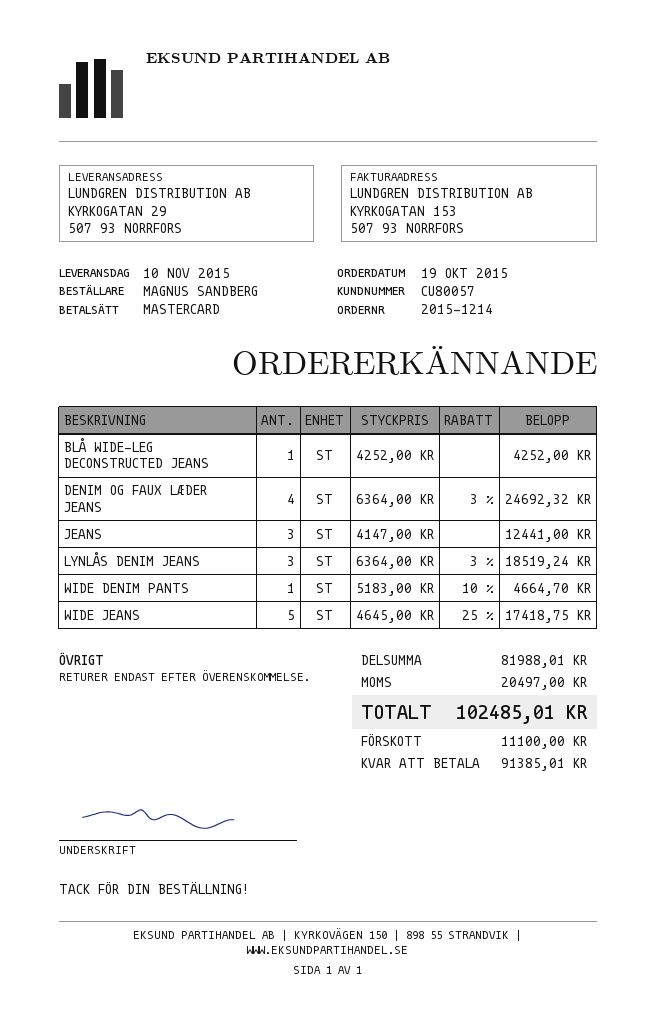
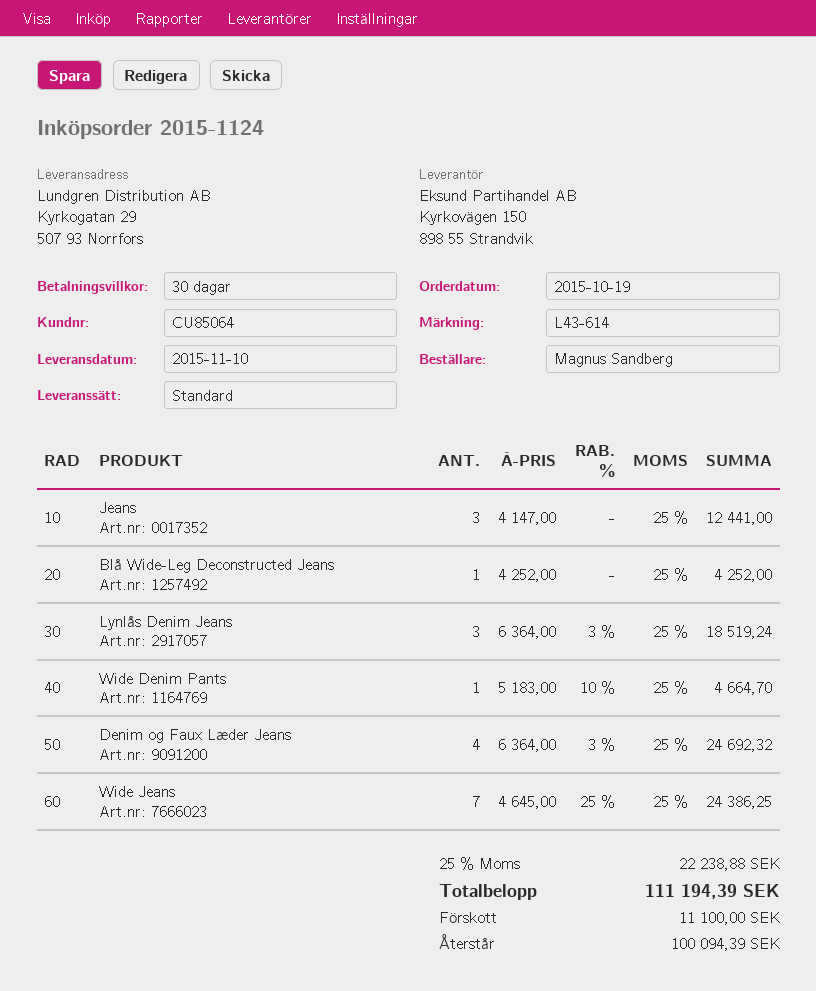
order number: 2015-1214 -> 2015-1124
customer number: CU80057 -> CU85064
WIDE JEANS: 5 x 4645.00 - 25% = 17418.75 -> 7 x 4645.00 - 25% = 24386.25
tax: 20497.00 -> 22238.88
total: 102485.01 -> 111194.39
balance: 91385.01 -> 100094.39

